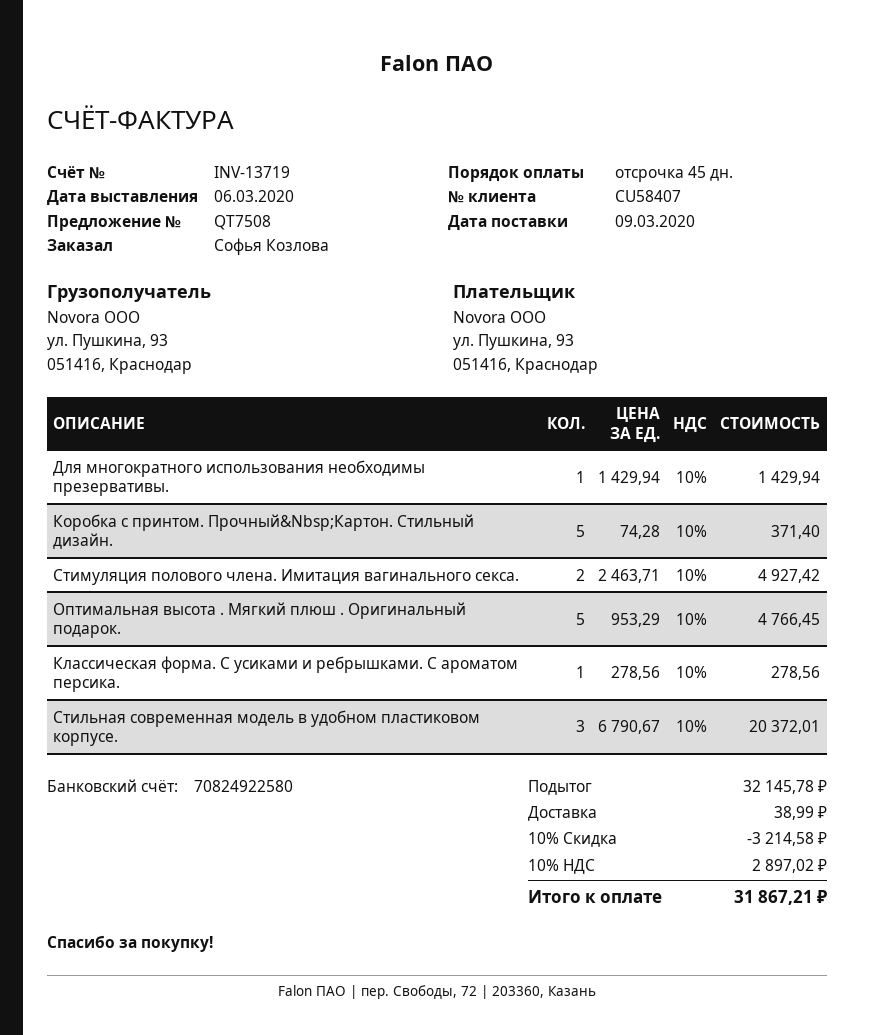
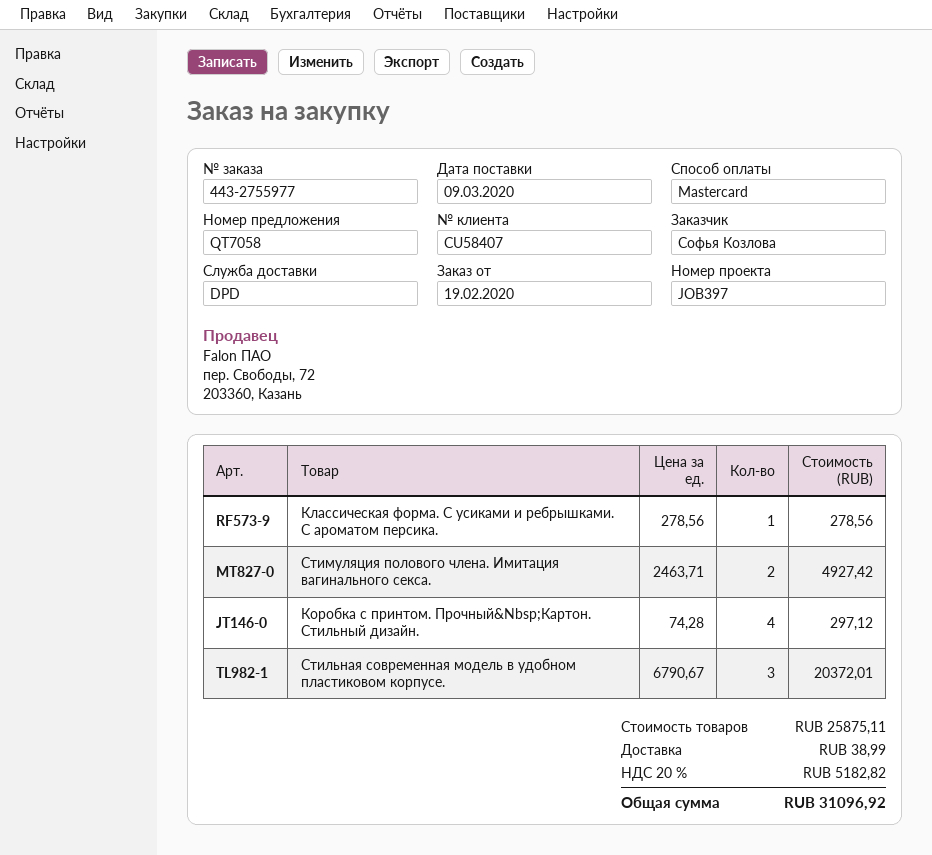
quote number: QT7508 -> QT7058
Для многократного использования необходимы презервативы.: 1 x 1429.94 = 1429.94 -> none
Коробка с принтом. Прочный&Nbsp;Картон. Стильный дизайн.: 5 x 74.28 = 371.40 -> 4 x 74.28 = 297.12
Оптимальная высота . Мягкий плюш . Оригинальный подарок.: 5 x 953.29 = 4766.45 -> none
subtotal: 32145.78 -> 25875.11
discount: 10% = 3214.58 -> none
tax: 10% = 2897.02 -> 20% = 5182.82
total: 31867.21 -> 31096.92

